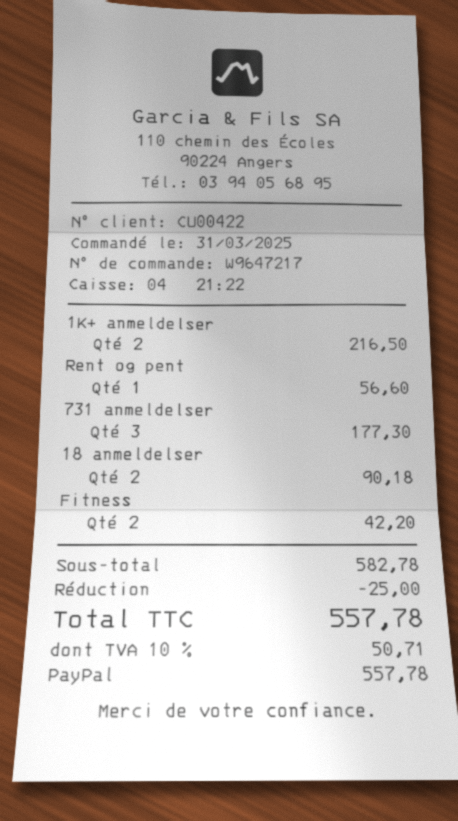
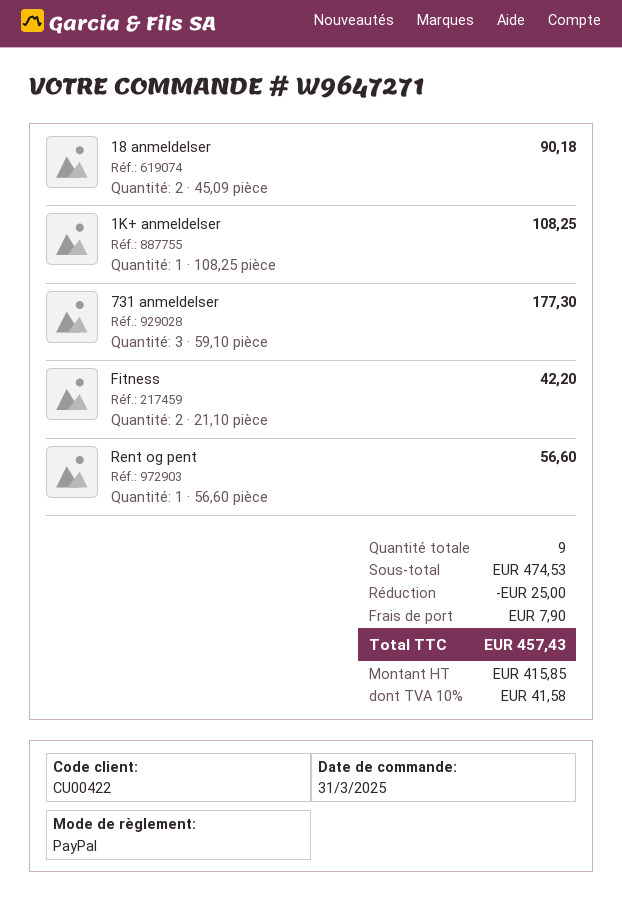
order number: W9647217 -> W9647271
1K+ anmeldelser: 2 for 216.50 -> 1 for 108.25
subtotal: 582.78 -> 474.53
shipping: none -> 7.90
tax: 10% = 50.71 -> 10% = 41.58
total: 557.78 -> 457.43

